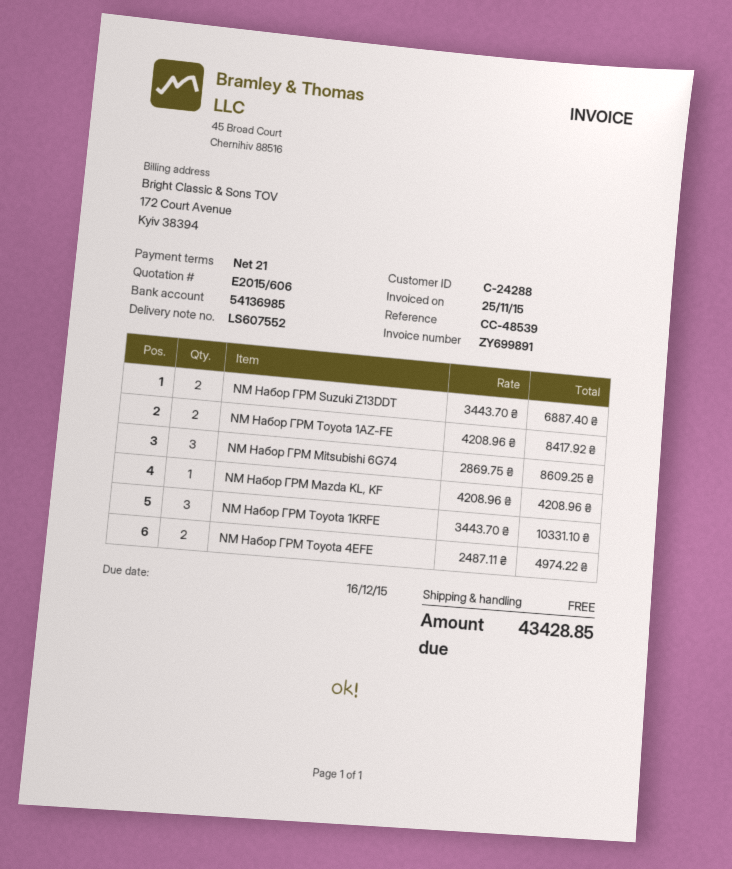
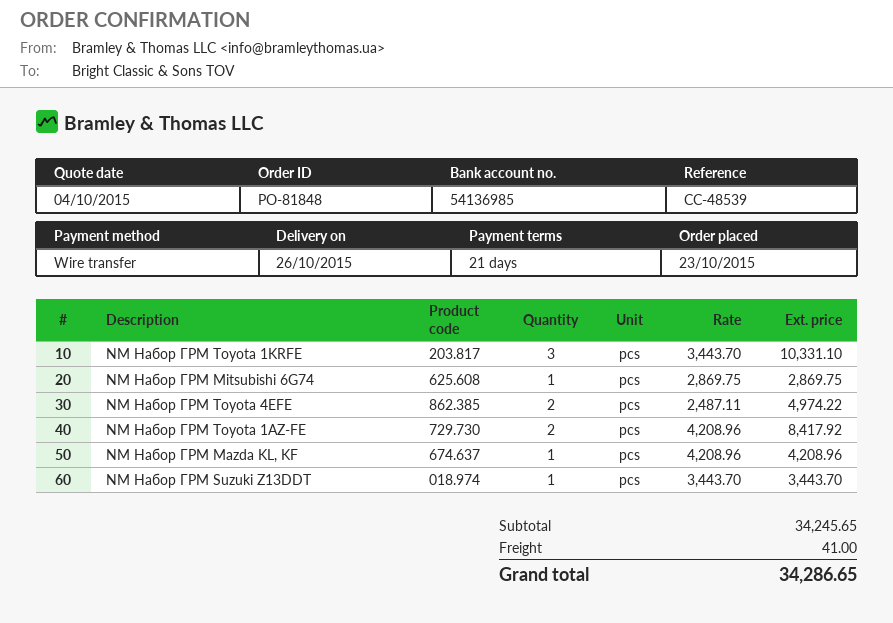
NM Набор ГРМ Suzuki Z13DDT: 2 x 3443.70 = 6887.40 -> 1 x 3443.70 = 3443.70
NM Набор ГРМ Mitsubishi 6G74: 3 x 2869.75 = 8609.25 -> 1 x 2869.75 = 2869.75
shipping: 0.00 -> 41.00
total: 43428.85 -> 34286.65

